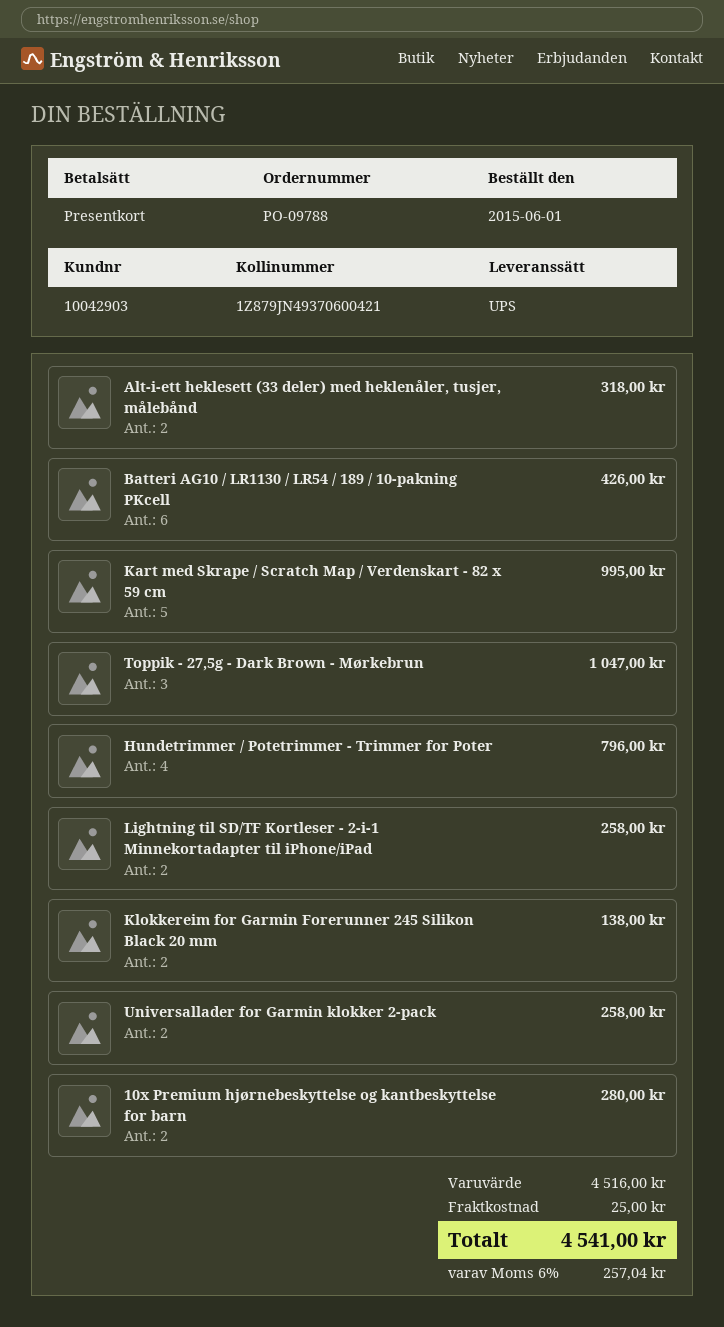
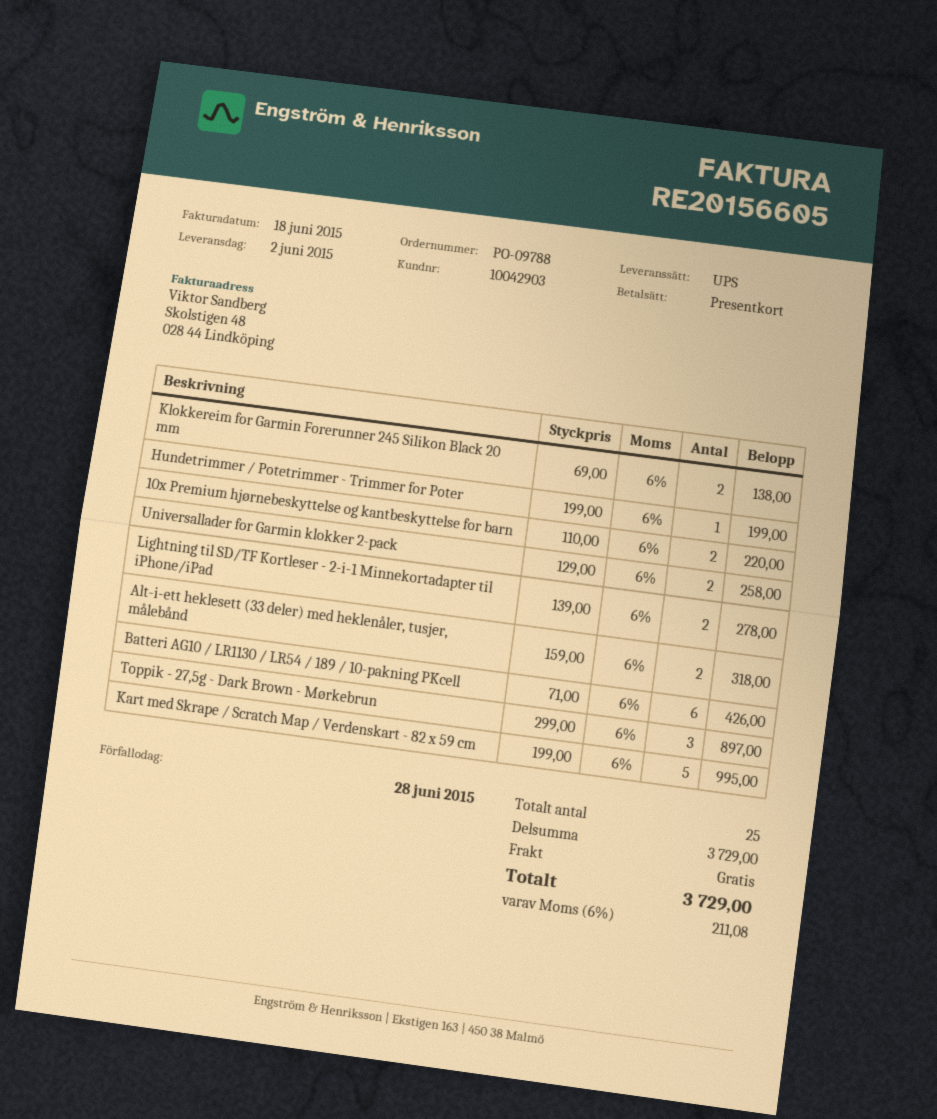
Toppik - 27,5g - Dark Brown - Mørkebrun: 3 for 1047.00 -> 3 for 897.00
Hundetrimmer / Potetrimmer - Trimmer for Poter: 4 for 796.00 -> 1 for 199.00
Lightning til SD/TF Kortleser - 2-i-1 Minnekortadapter til iPhone/iPad: 2 for 258.00 -> 2 for 278.00
10x Premium hjørnebeskyttelse og kantbeskyttelse for barn: 2 for 280.00 -> 2 for 220.00
subtotal: 4516.00 -> 3729.00
shipping: 25.00 -> 0.00
tax: 6% = 257.04 -> 6% = 211.08
total: 4541.00 -> 3729.00

